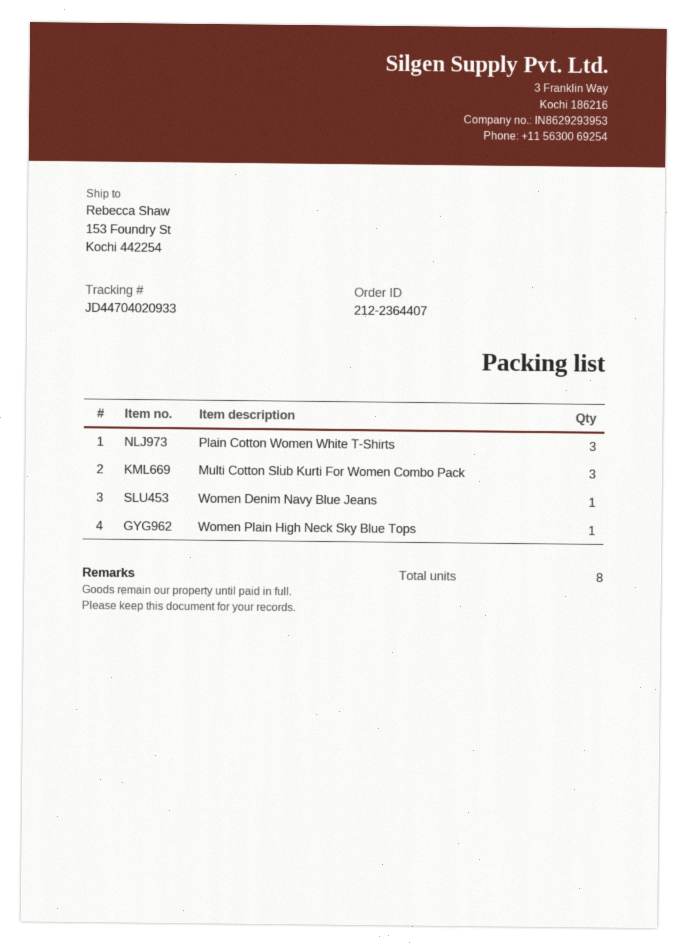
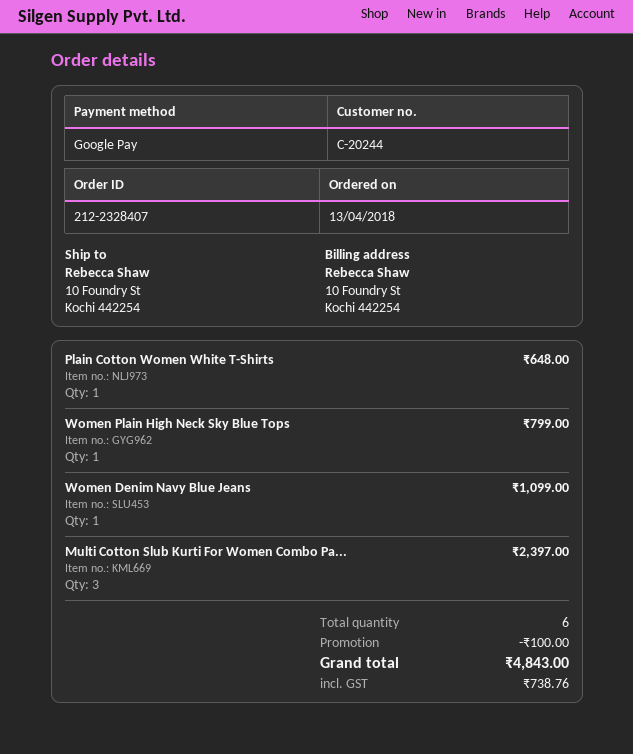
order number: 212-2364407 -> 212-2328407
ship to: 153 Foundry St, Kochi 442254 -> 10 Foundry St, Kochi 442254
Plain Cotton Women White T-Shirts: 3 -> 1
total quantity: 8 -> 6

